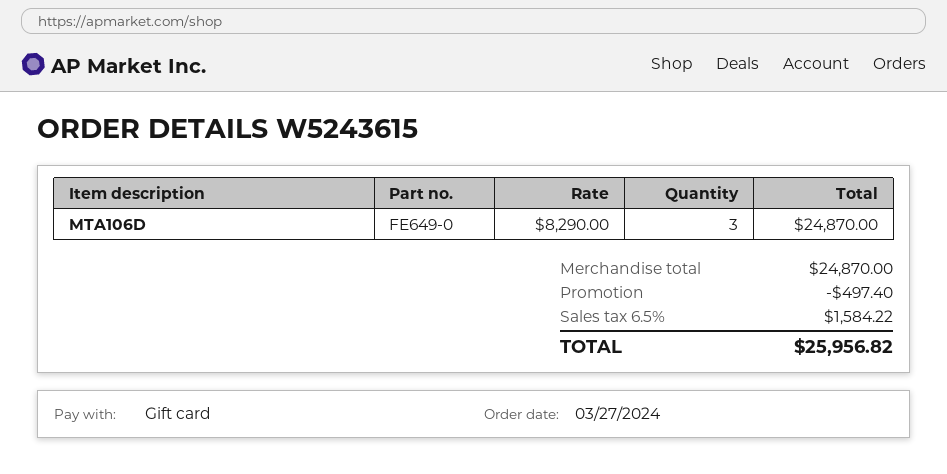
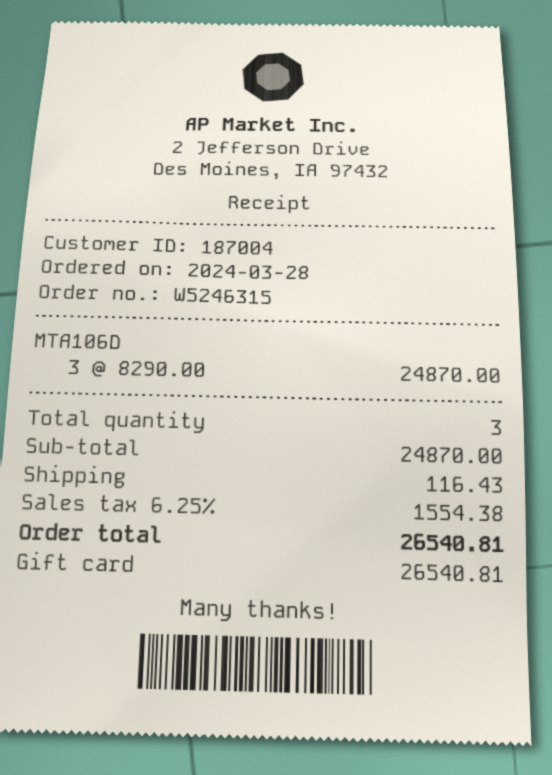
order number: W5243615 -> W5246315
order date: 2024-03-27 -> 2024-03-28
discount: 497.40 -> none
shipping: none -> 116.43
tax: 6.5% = 1584.22 -> 6.25% = 1554.38
total: 25956.82 -> 26540.81

